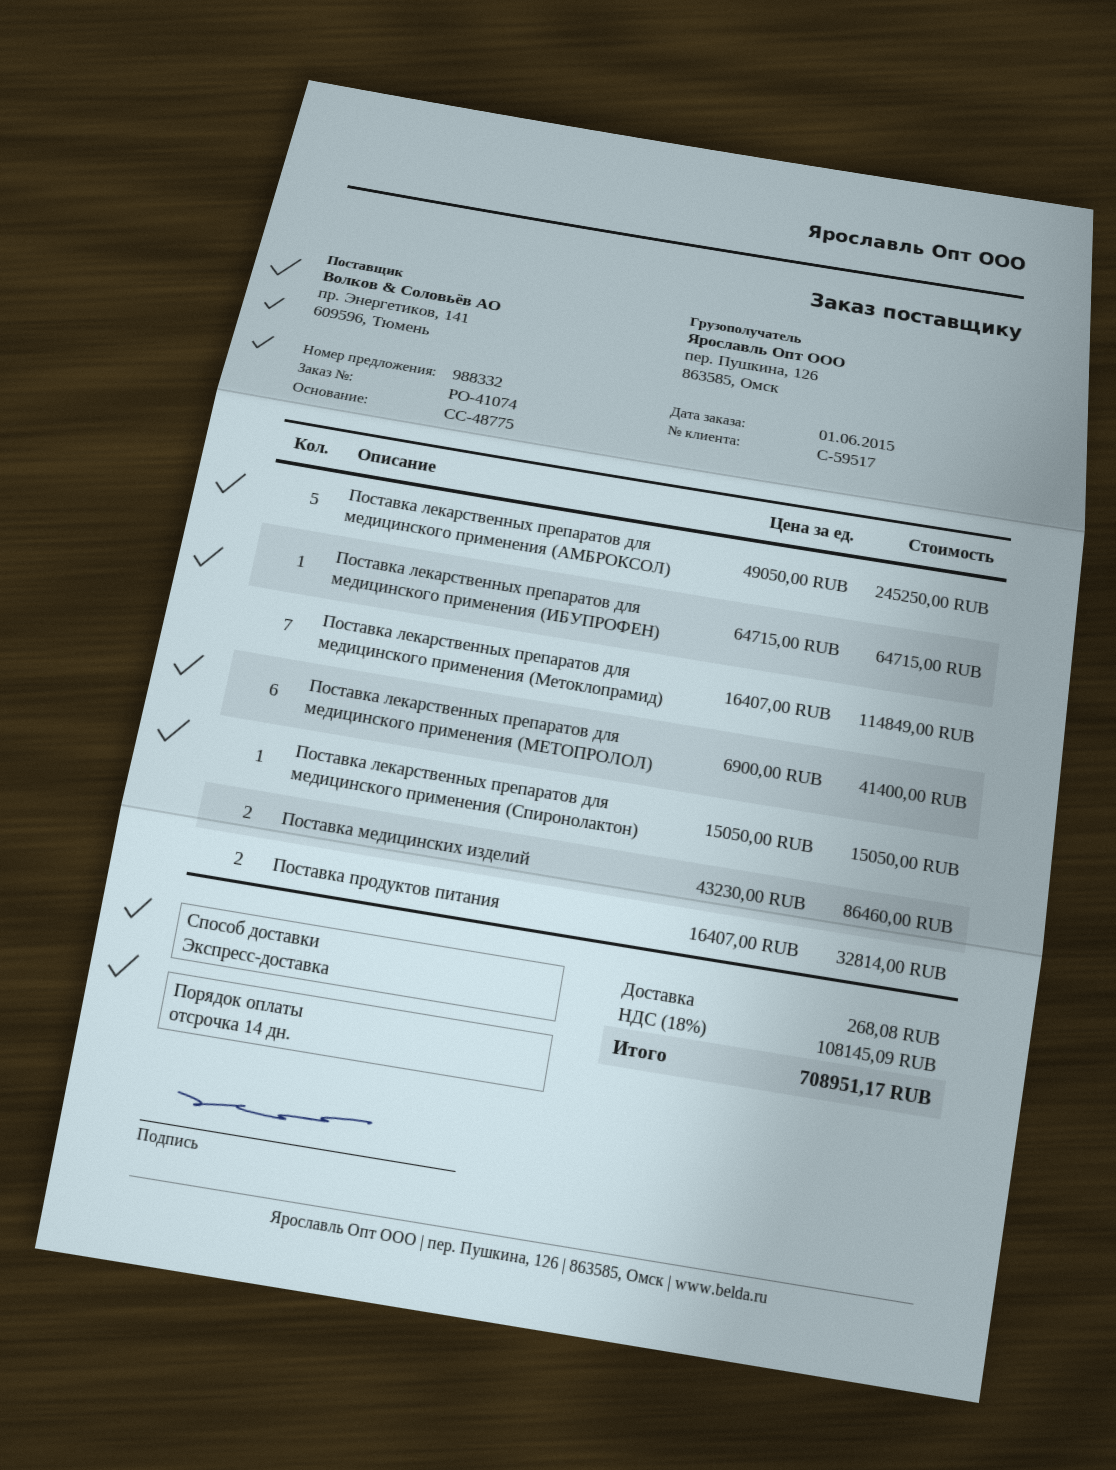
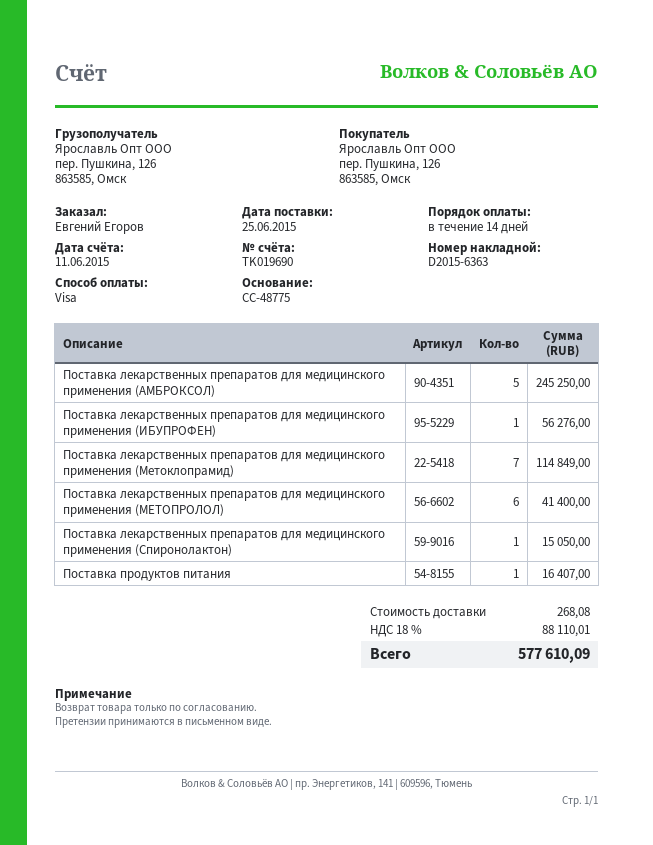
Поставка лекарственных препаратов для медицинского применения (ИБУПРОФЕН): 1 for 64715.00 -> 1 for 56276.00
Поставка медицинских изделий: 2 for 86460.00 -> none
Поставка продуктов питания: 2 for 32814.00 -> 1 for 16407.00
tax: 18% = 108145.09 -> 18% = 88110.01
total: 708951.17 -> 577610.09

